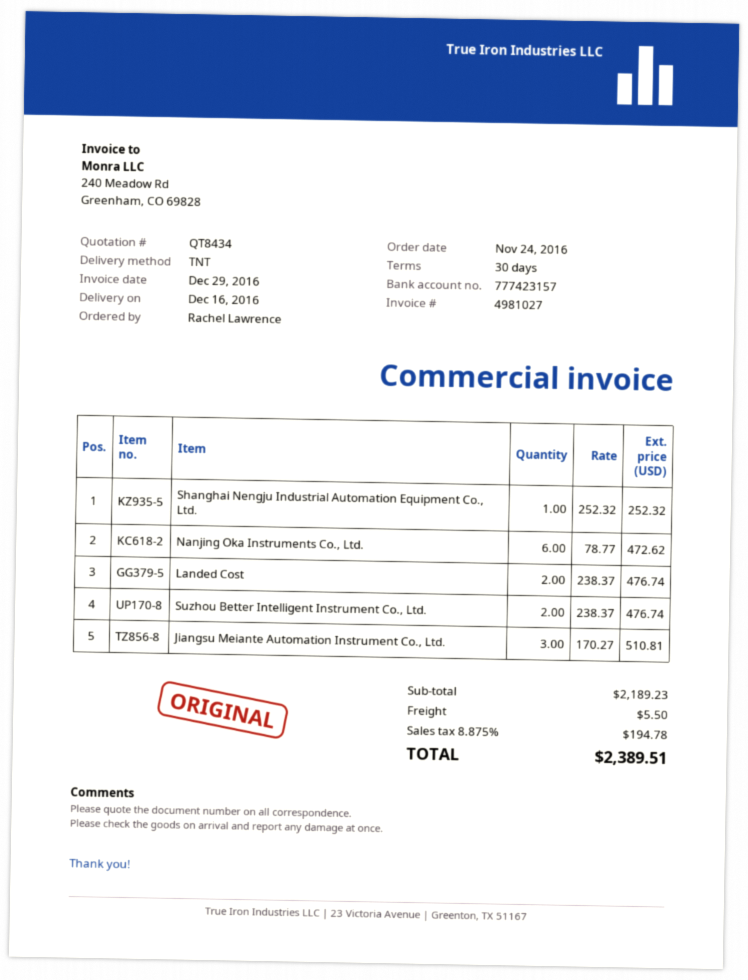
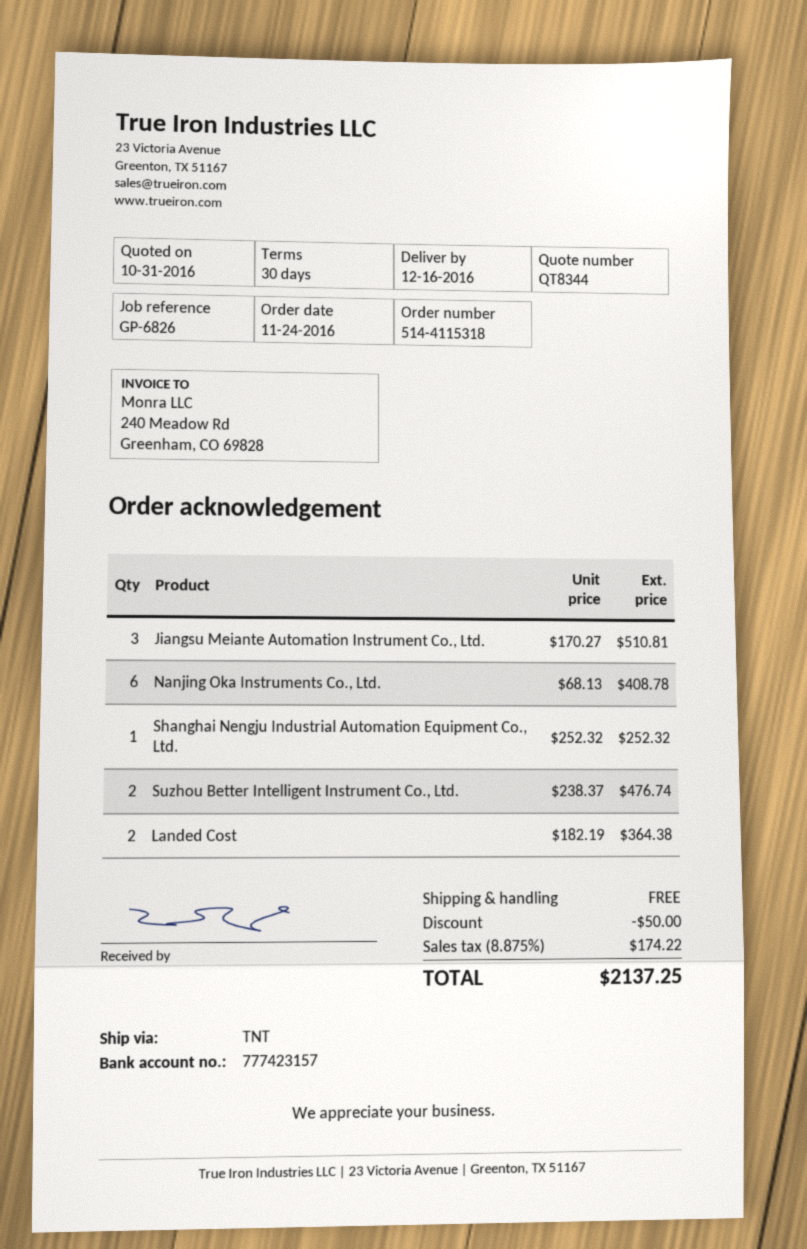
quote number: QT8434 -> QT8344
Nanjing Oka Instruments Co., Ltd.: 6 x 78.77 = 472.62 -> 6 x 68.13 = 408.78
Landed Cost: 2 x 238.37 = 476.74 -> 2 x 182.19 = 364.38
discount: none -> 50.00
shipping: 5.50 -> 0.00
tax: 8.875% = 194.78 -> 8.875% = 174.22
total: 2389.51 -> 2137.25

